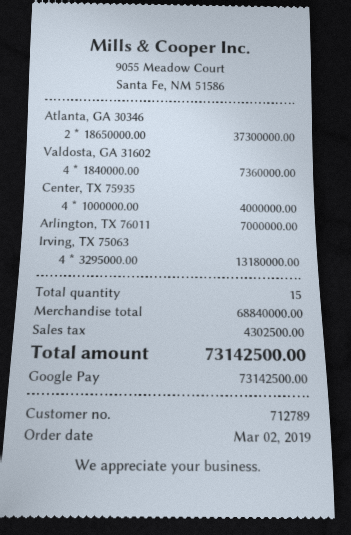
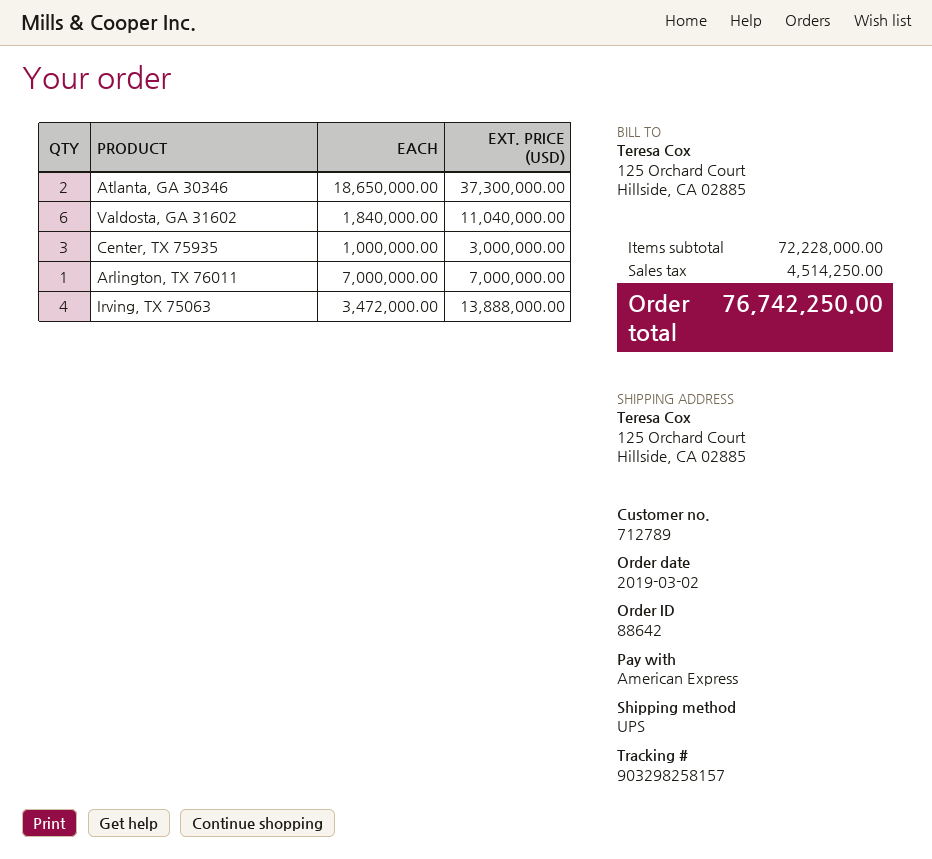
payment method: Google Pay -> American Express
Valdosta, GA 31602: 4 x 1840000.00 = 7360000.00 -> 6 x 1840000.00 = 11040000.00
Center, TX 75935: 4 x 1000000.00 = 4000000.00 -> 3 x 1000000.00 = 3000000.00
Irving, TX 75063: 4 x 3295000.00 = 13180000.00 -> 4 x 3472000.00 = 13888000.00
subtotal: 68840000.00 -> 72228000.00
tax: 4302500.00 -> 4514250.00
total: 73142500.00 -> 76742250.00

